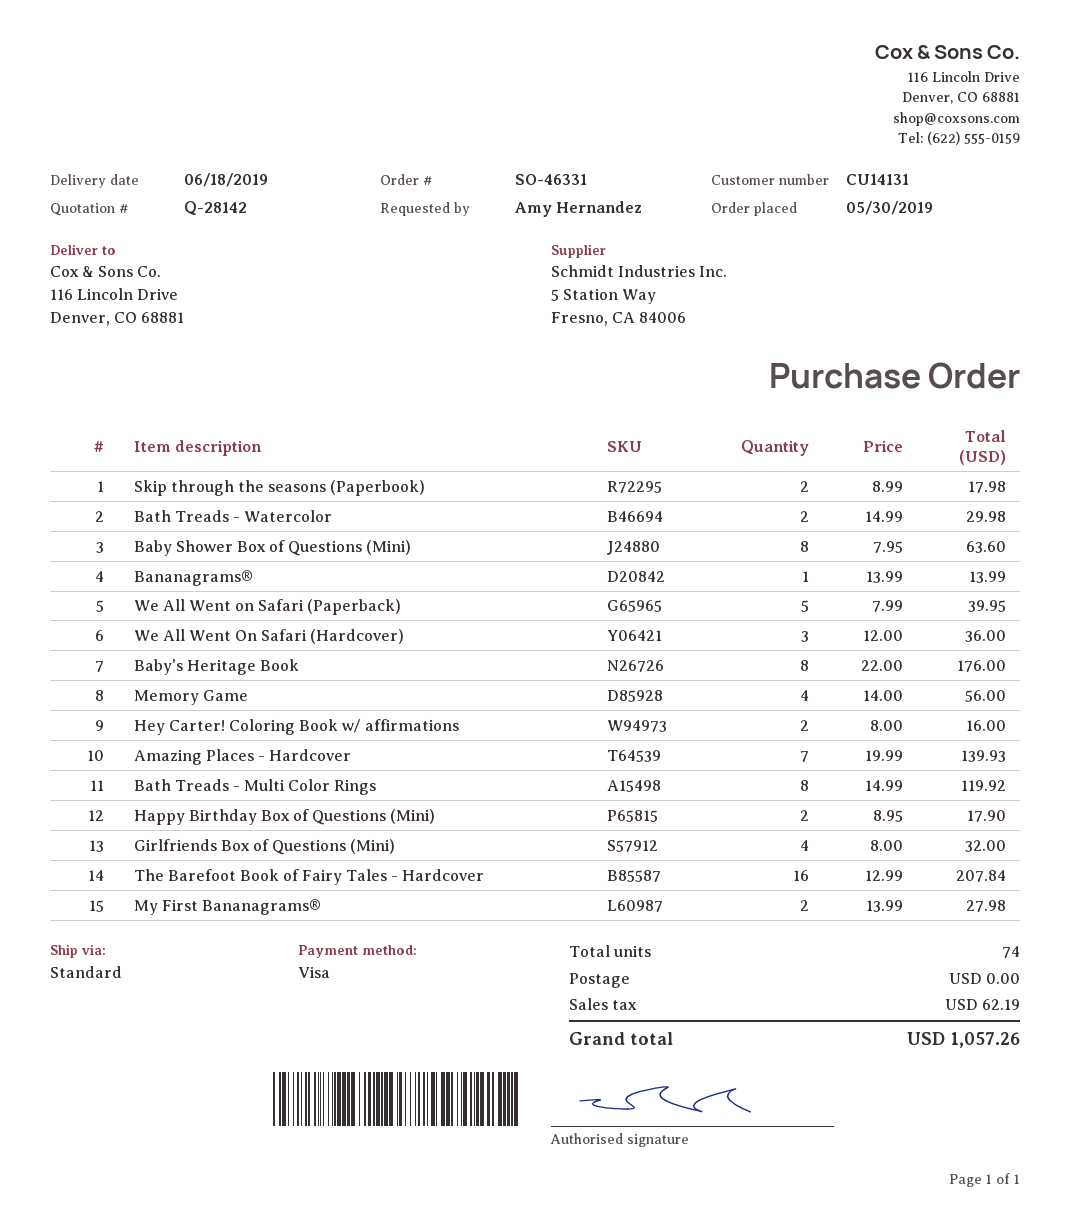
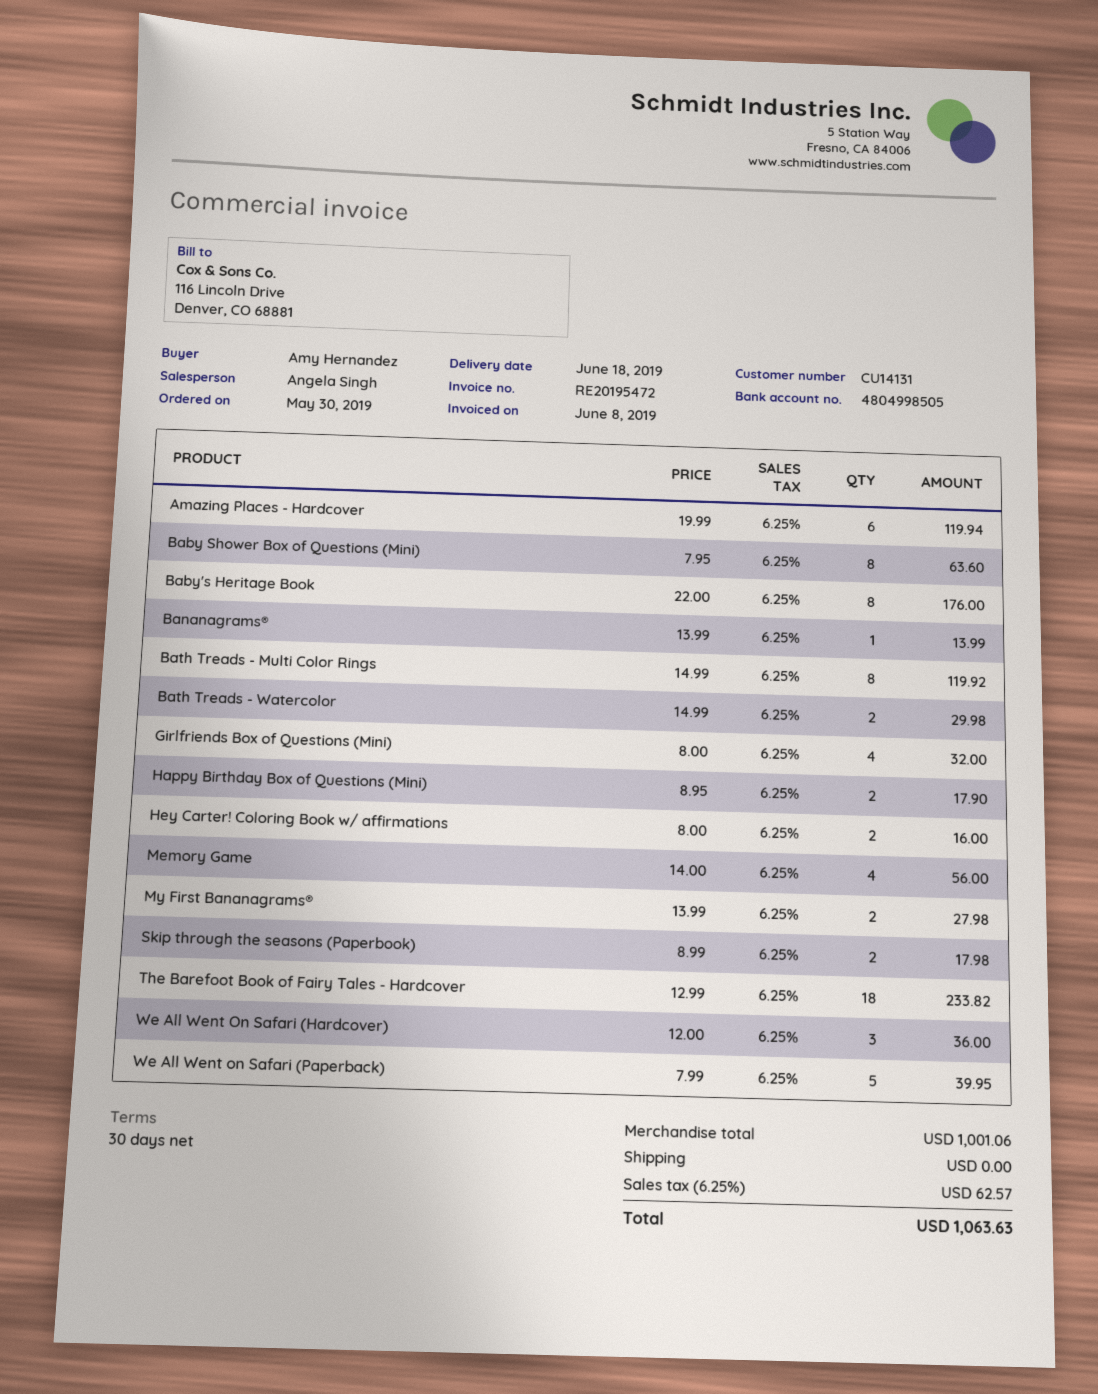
Amazing Places - Hardcover: 7 x 19.99 = 139.93 -> 6 x 19.99 = 119.94
The Barefoot Book of Fairy Tales - Hardcover: 16 x 12.99 = 207.84 -> 18 x 12.99 = 233.82
tax: 62.19 -> 62.57
total: 1057.26 -> 1063.63

